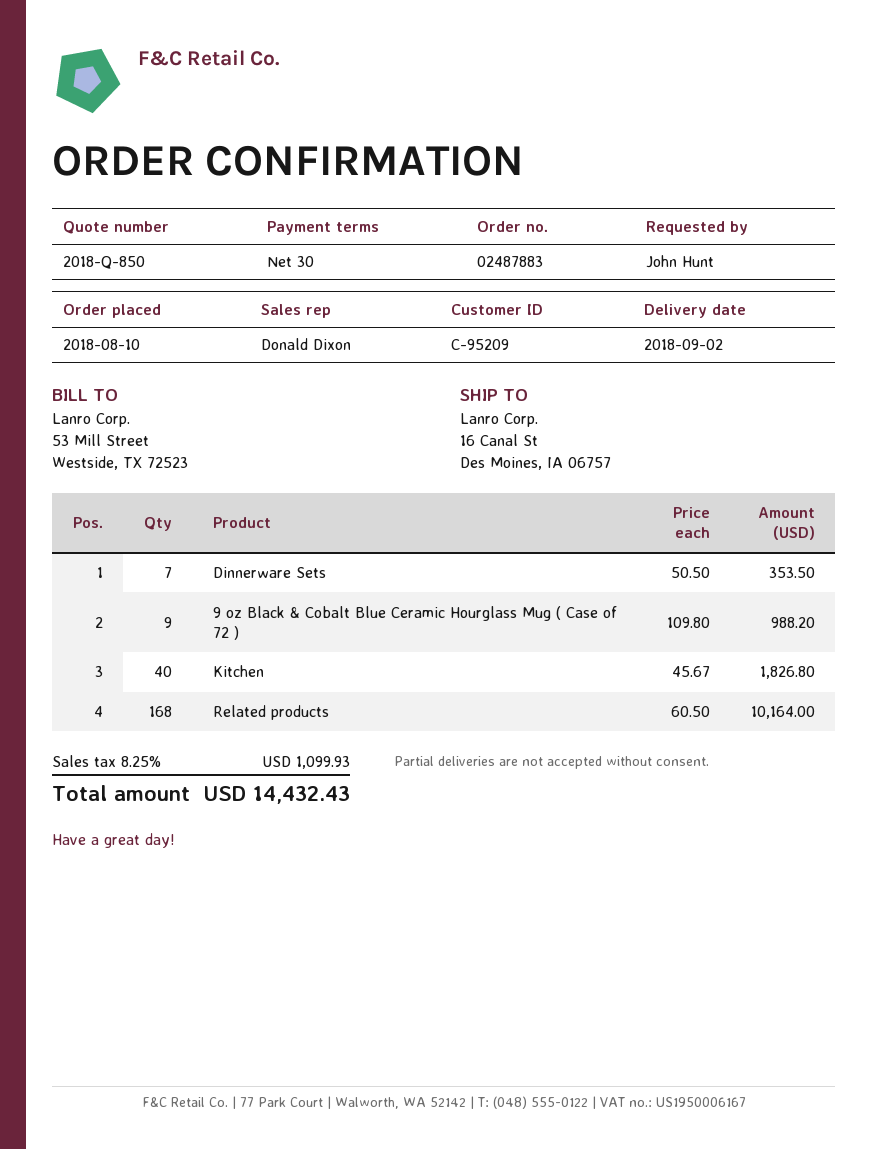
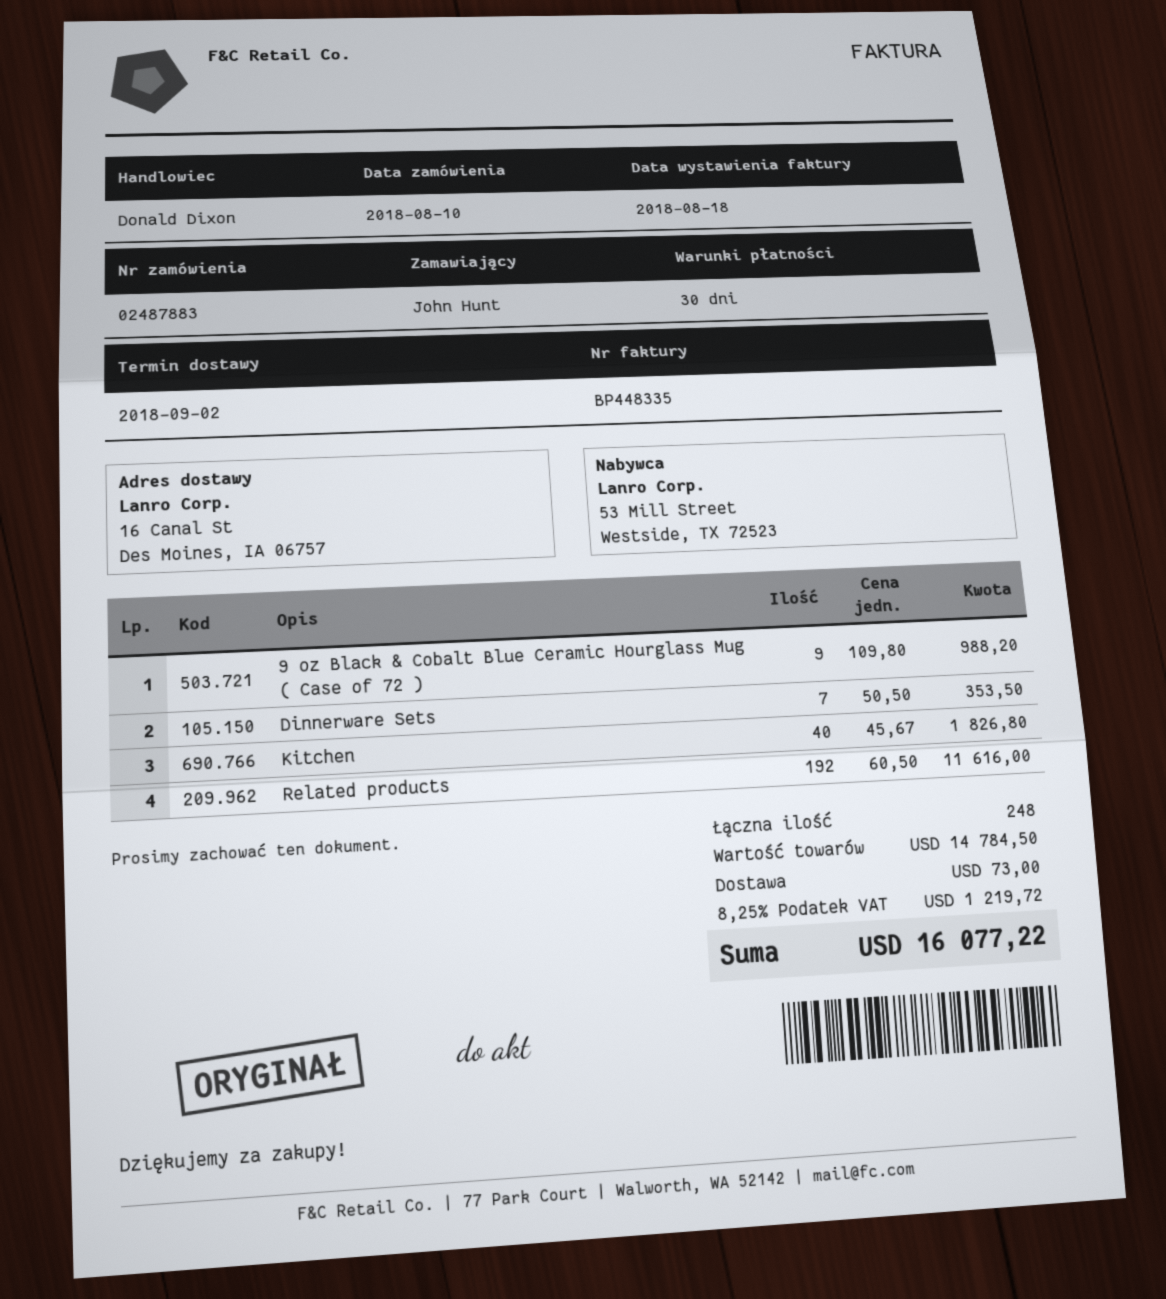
Related products: 168 x 60.50 = 10164.00 -> 192 x 60.50 = 11616.00
shipping: none -> 73.00
tax: 8.25% = 1099.93 -> 8.25% = 1219.72
total: 14432.43 -> 16077.22

